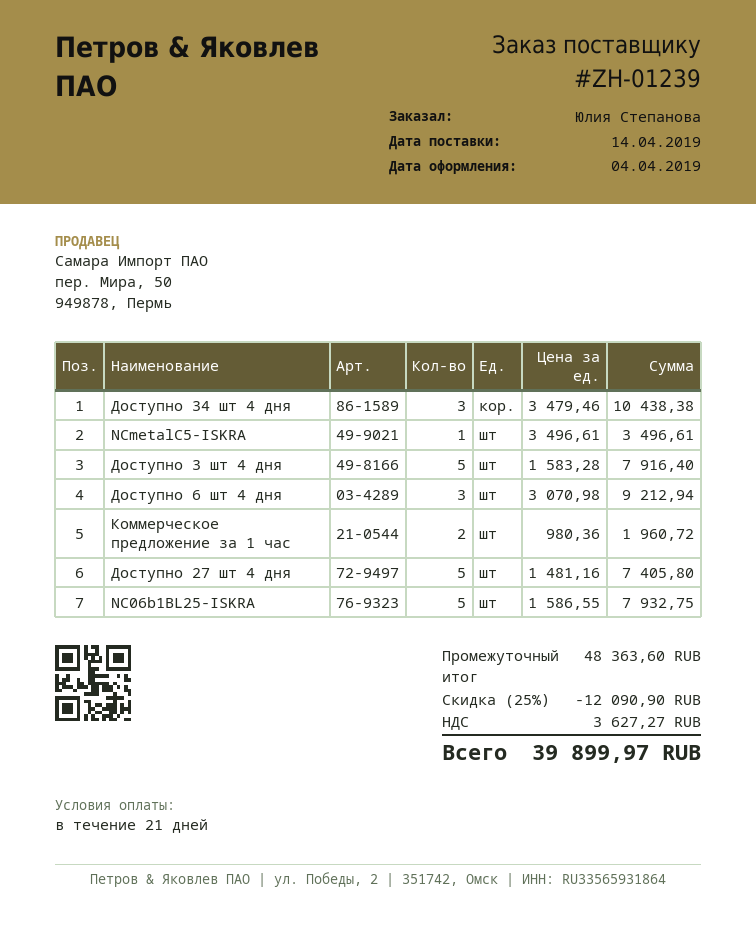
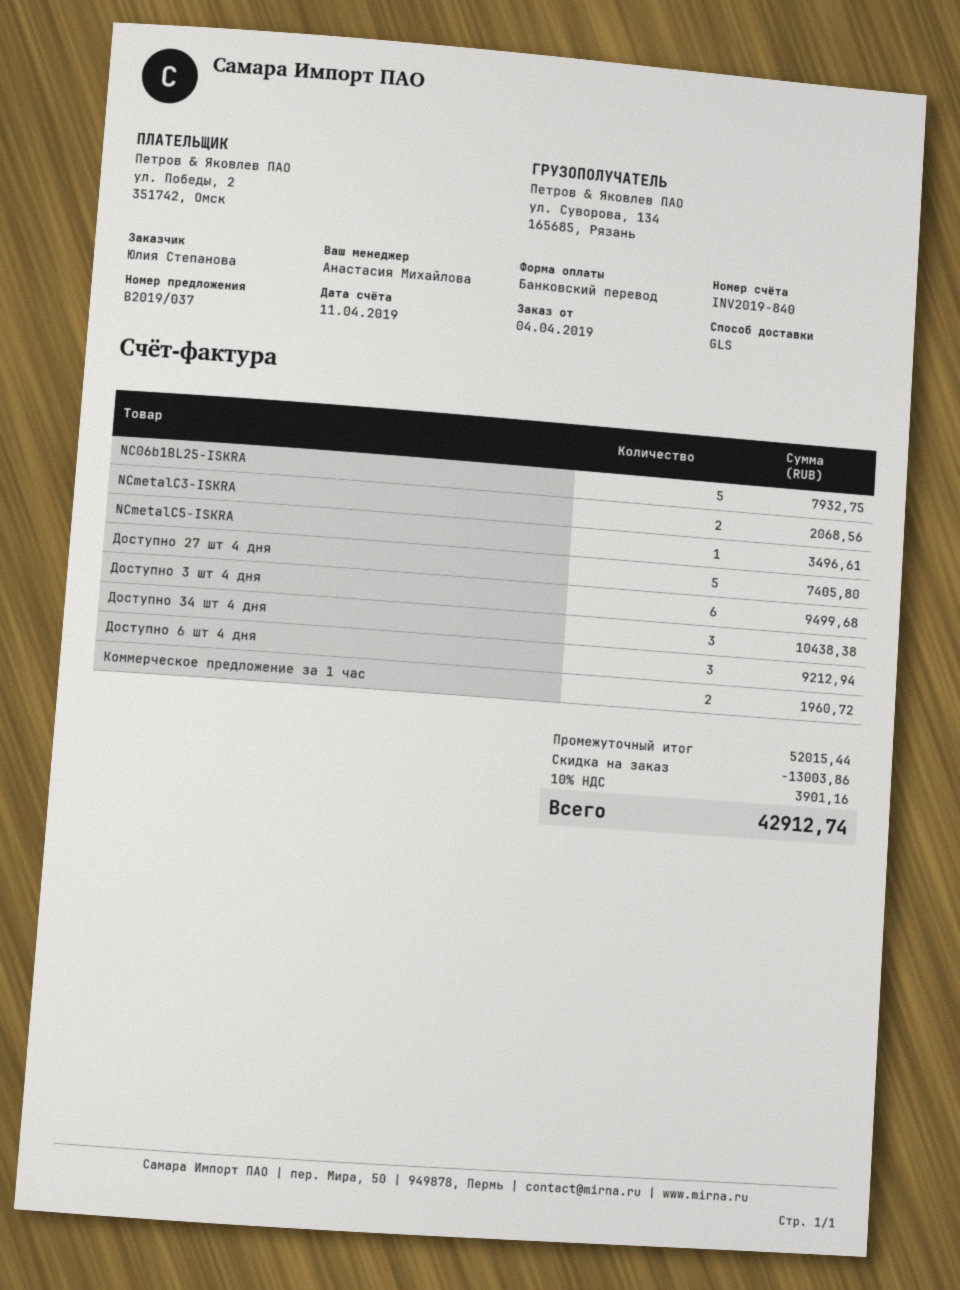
Доступно 3 шт 4 дня: 5 for 7916.40 -> 6 for 9499.68
NCmetalC3-ISKRA: none -> 2 for 2068.56
subtotal: 48363.60 -> 52015.44
discount: 12090.90 -> 13003.86
tax: 3627.27 -> 3901.16
total: 39899.97 -> 42912.74

